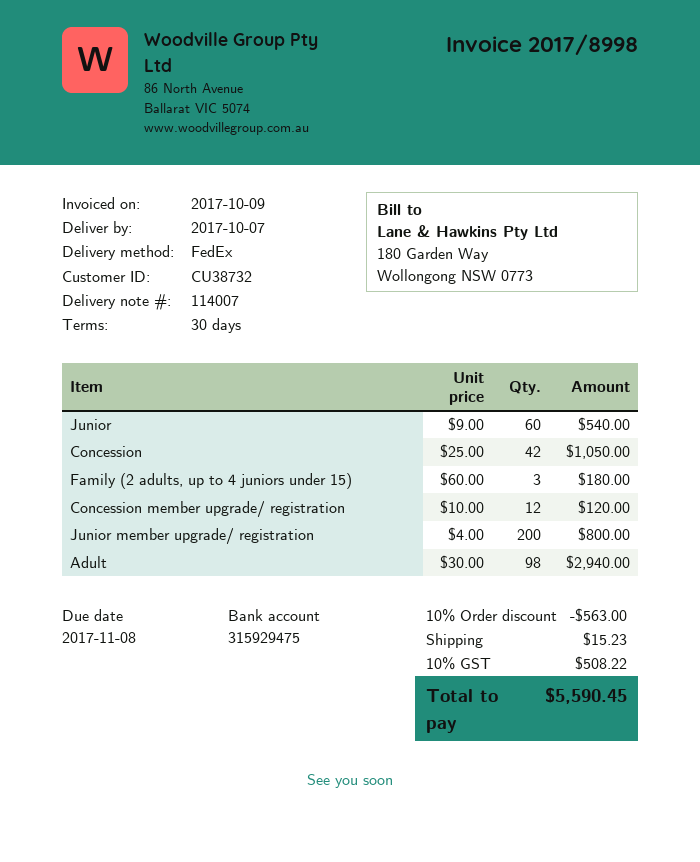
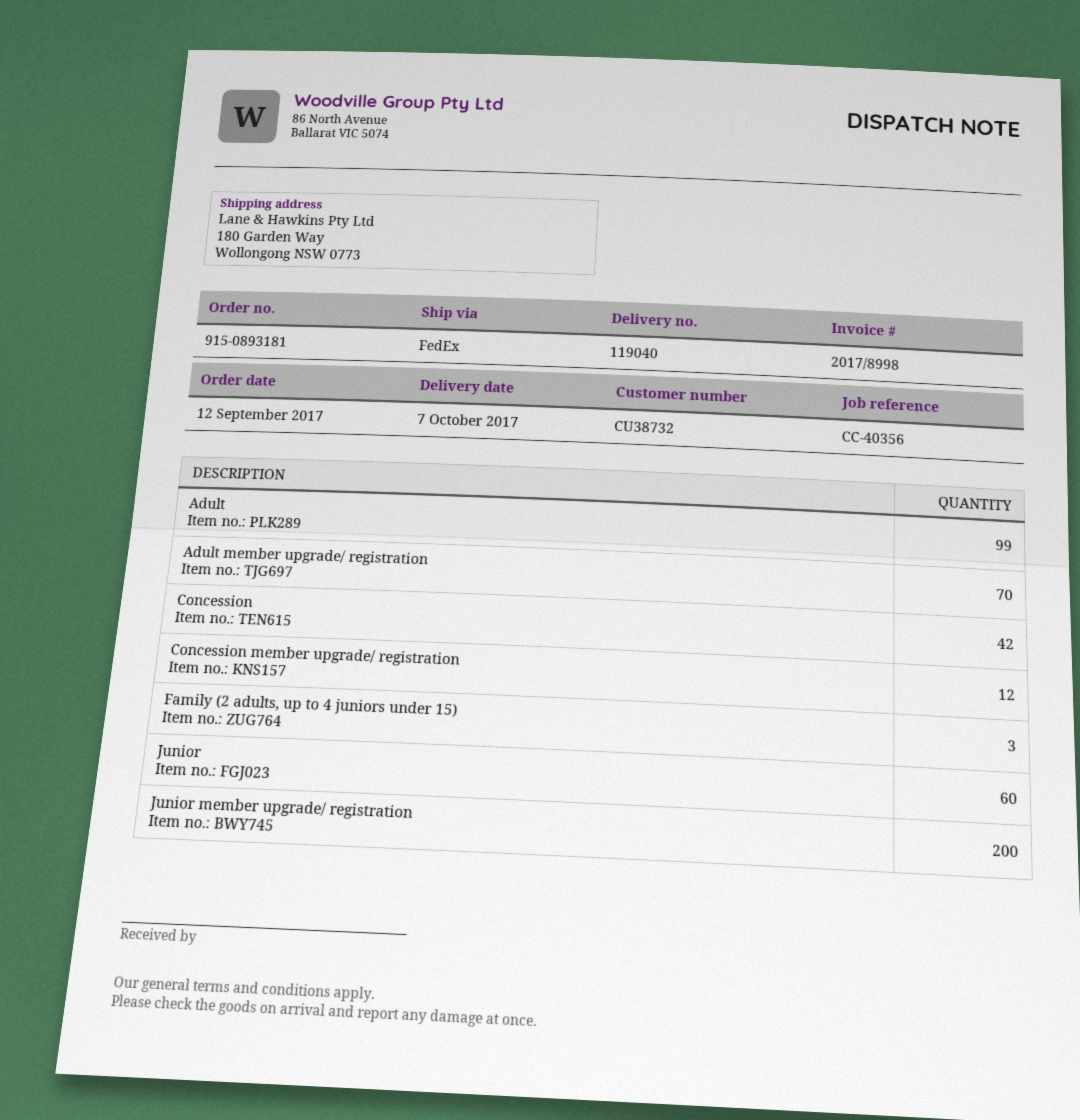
delivery note number: 114007 -> 119040
Adult: 98 -> 99
Adult member upgrade/ registration: none -> 70

